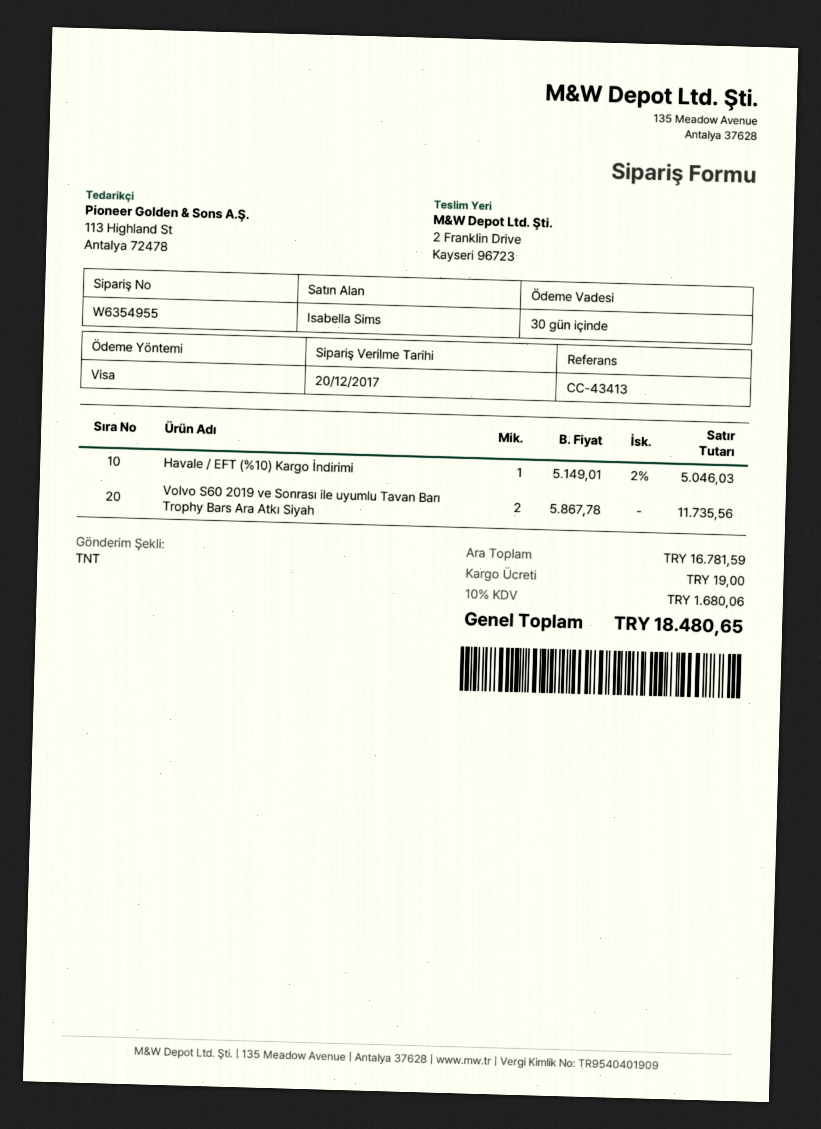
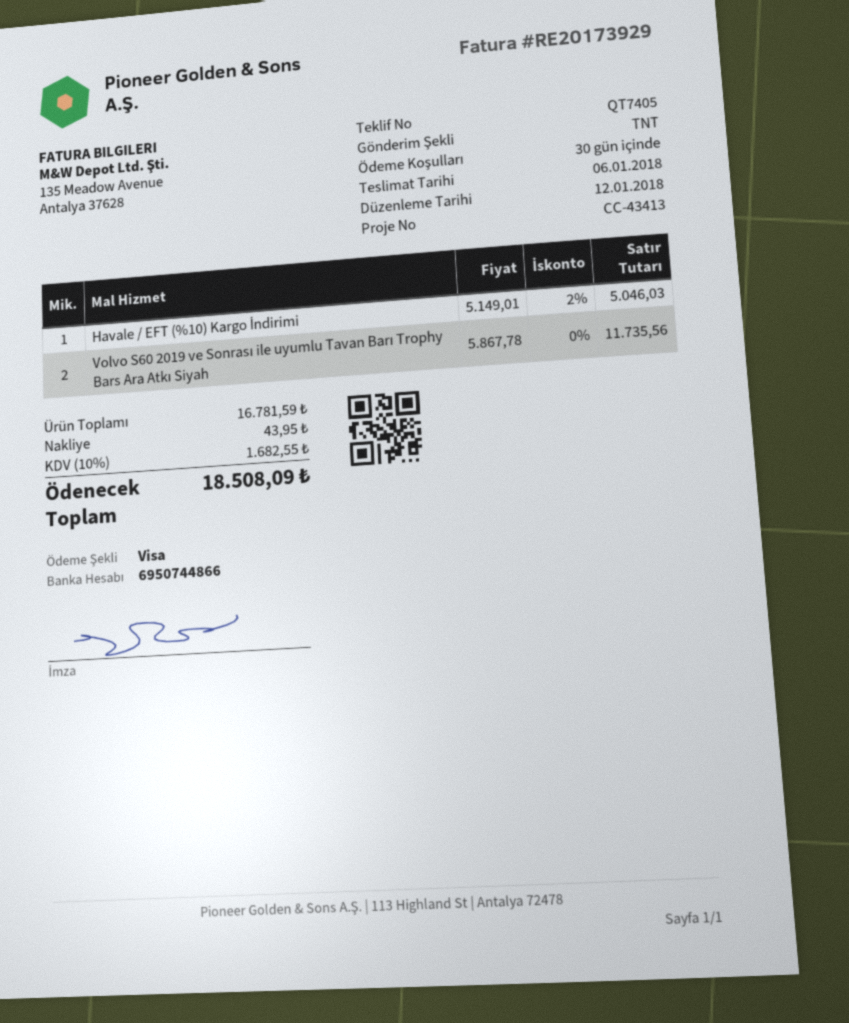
shipping: 19.00 -> 43.95
tax: 10% = 1680.06 -> 10% = 1682.55
total: 18480.65 -> 18508.09

